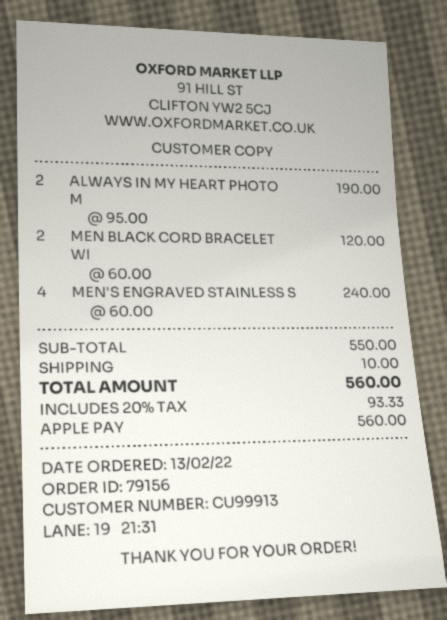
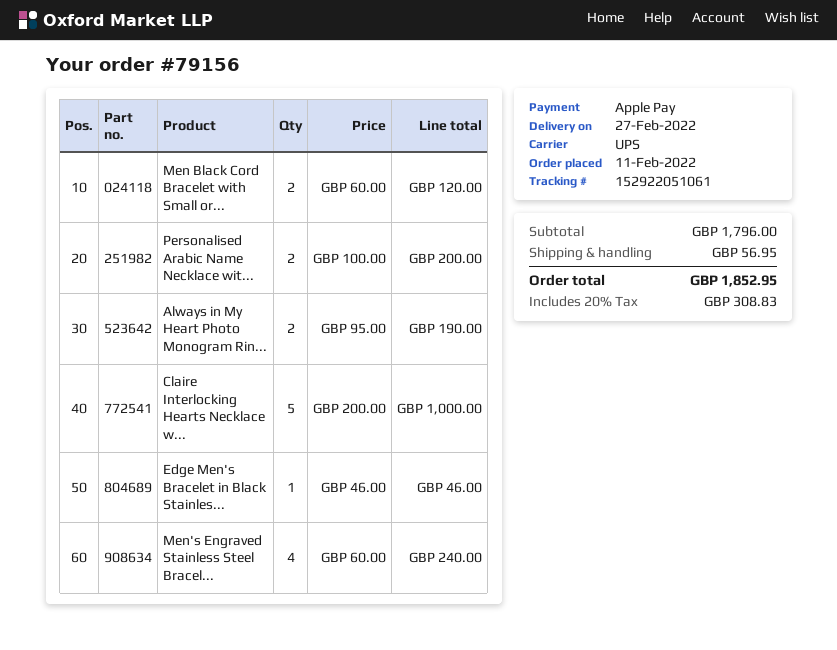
order date: 2022-02-13 -> 2022-02-11
Personalised Arabic Name Necklace wit...: none -> 2 x 100.00 = 200.00
Claire Interlocking Hearts Necklace w...: none -> 5 x 200.00 = 1000.00
Edge Men's Bracelet in Black Stainles...: none -> 1 x 46.00 = 46.00
subtotal: 550.00 -> 1796.00
shipping: 10.00 -> 56.95
tax: 20% = 93.33 -> 20% = 308.83
total: 560.00 -> 1852.95

